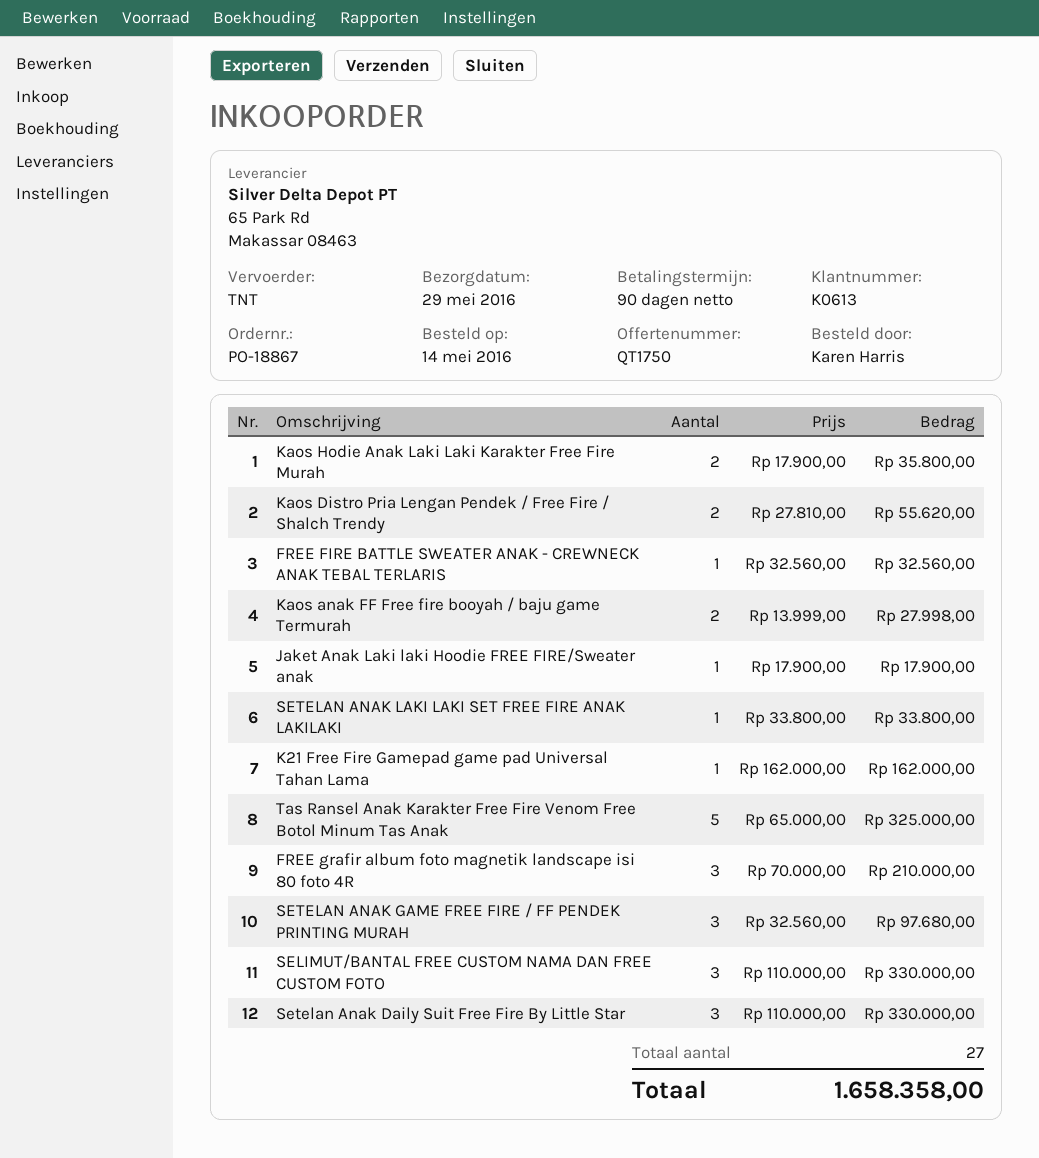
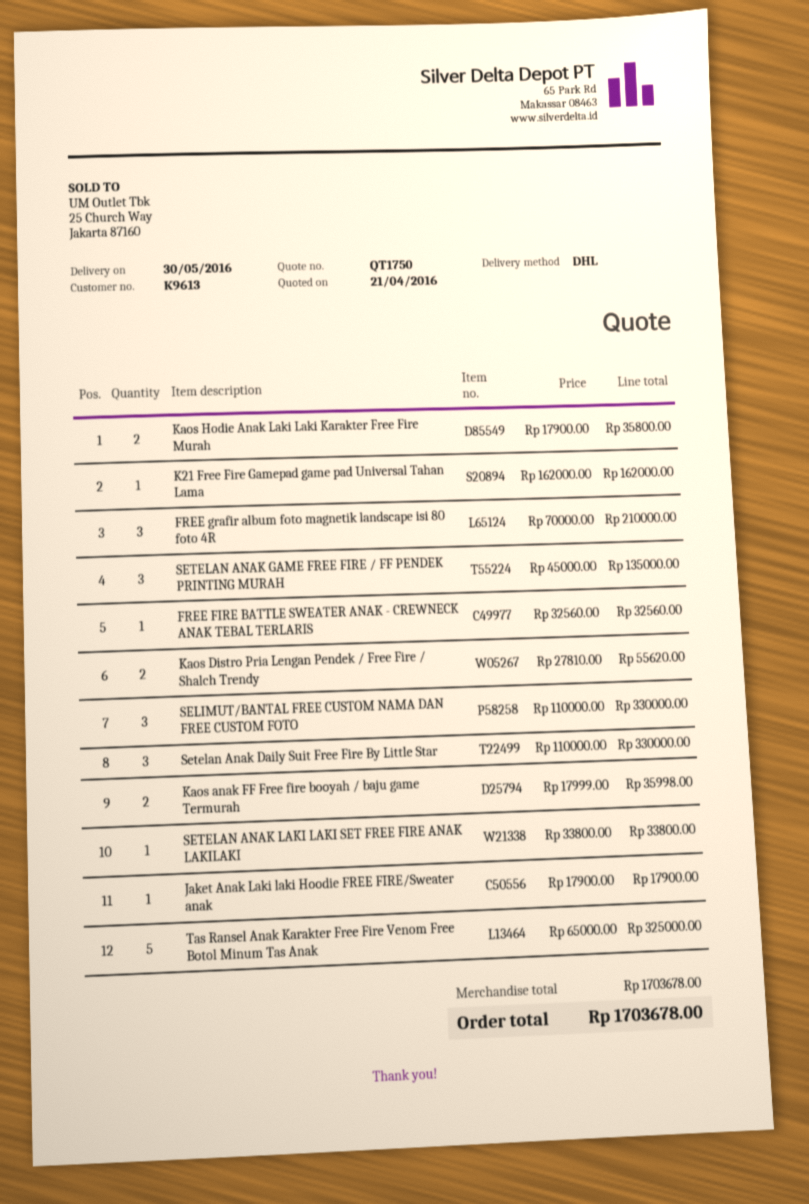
delivery date: 2016-05-29 -> 2016-05-30
customer number: K0613 -> K9613
shipping method: TNT -> DHL
Kaos anak FF Free fire booyah / baju game Termurah: 2 x 13999.00 = 27998.00 -> 2 x 17999.00 = 35998.00
SETELAN ANAK GAME FREE FIRE / FF PENDEK PRINTING MURAH: 3 x 32560.00 = 97680.00 -> 3 x 45000.00 = 135000.00
total: 1658358.00 -> 1703678.00

